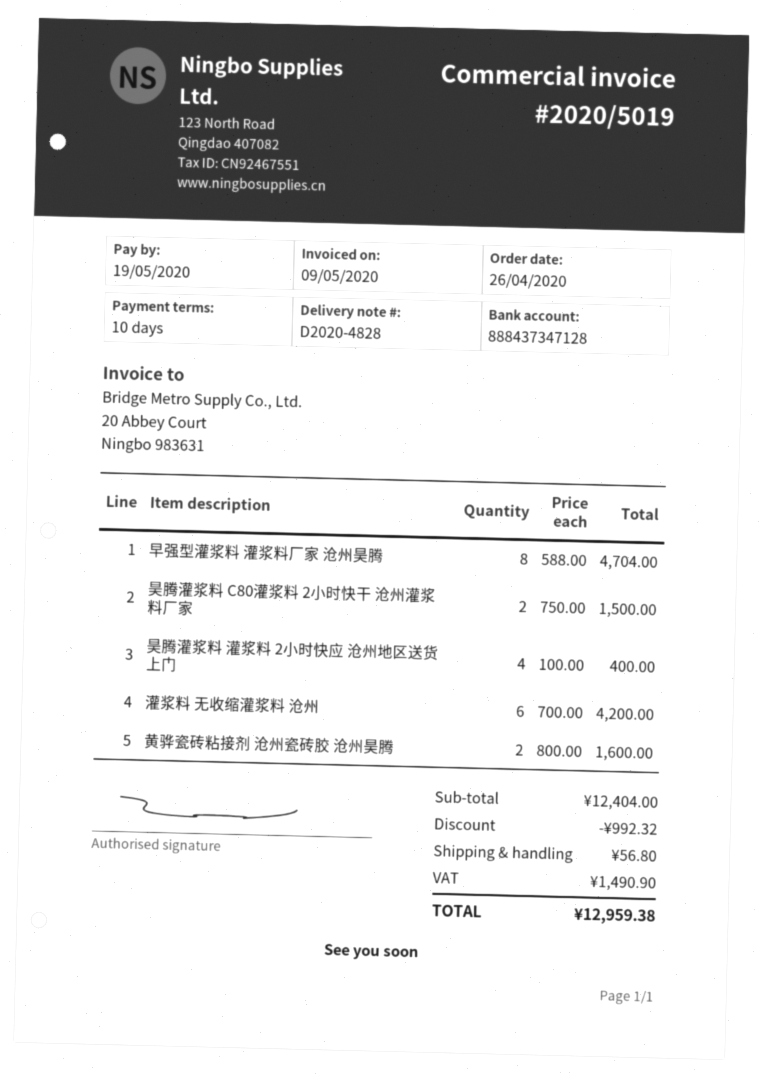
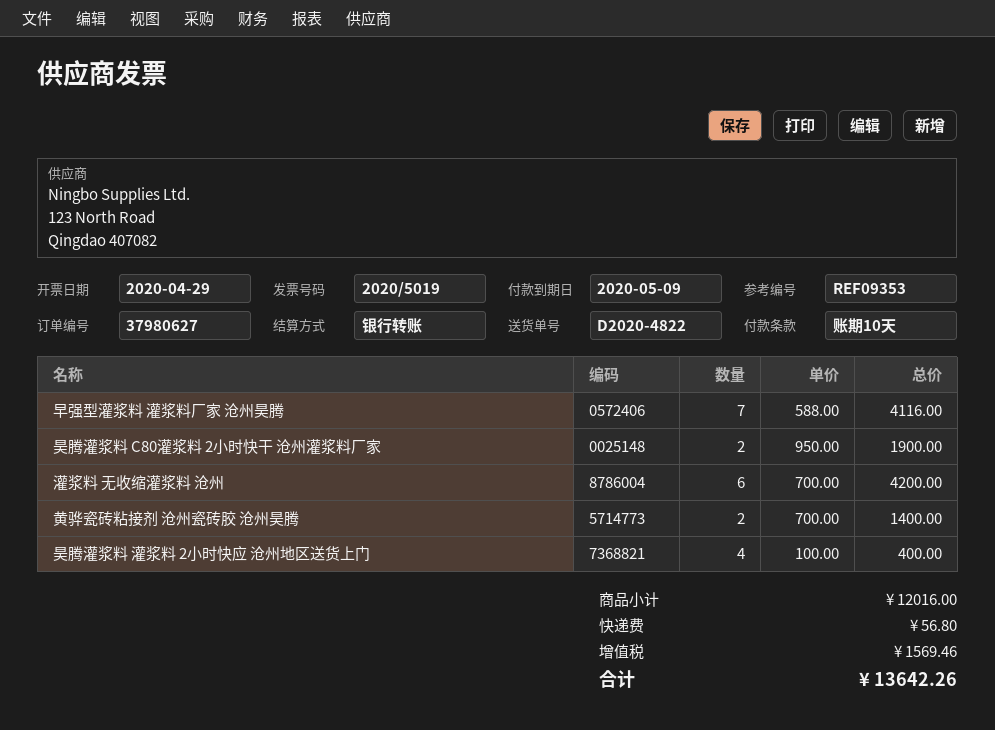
delivery note number: D2020-4828 -> D2020-4822
invoice date: 2020-05-09 -> 2020-04-29
due date: 2020-05-19 -> 2020-05-09
早强型灌浆料 灌浆料厂家 沧州昊腾: 8 x 588.00 = 4704.00 -> 7 x 588.00 = 4116.00
昊腾灌浆料 C80灌浆料 2小时快干 沧州灌浆料厂家: 2 x 750.00 = 1500.00 -> 2 x 950.00 = 1900.00
黄骅瓷砖粘接剂 沧州瓷砖胶 沧州昊腾: 2 x 800.00 = 1600.00 -> 2 x 700.00 = 1400.00
subtotal: 12404.00 -> 12016.00
discount: 992.32 -> none
tax: 1490.90 -> 1569.46
total: 12959.38 -> 13642.26

